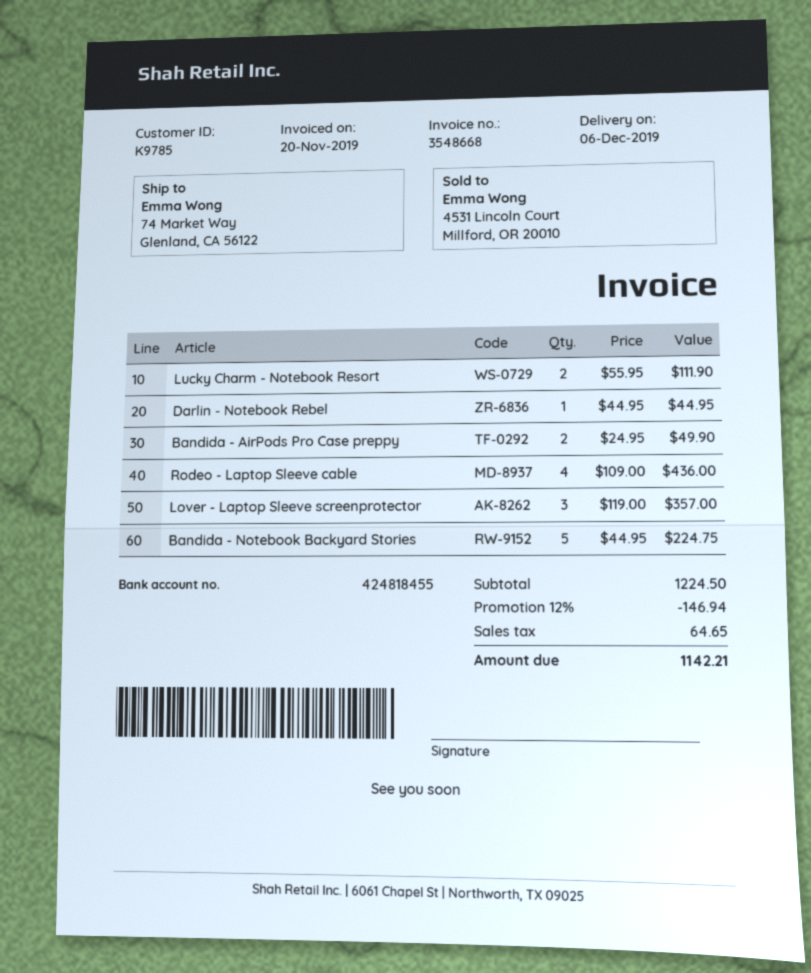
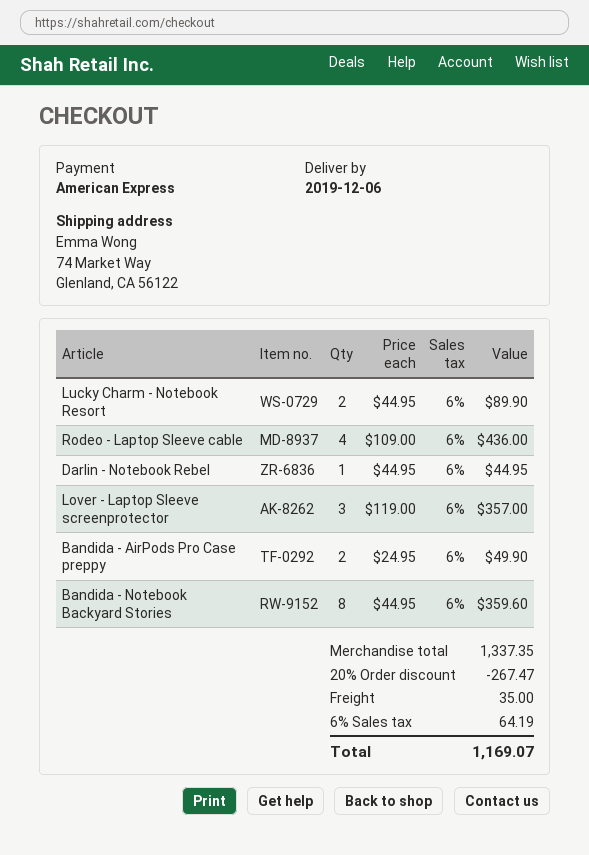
Lucky Charm - Notebook Resort: 2 x 55.95 = 111.90 -> 2 x 44.95 = 89.90
Bandida - Notebook Backyard Stories: 5 x 44.95 = 224.75 -> 8 x 44.95 = 359.60
subtotal: 1224.50 -> 1337.35
discount: 12% = 146.94 -> 20% = 267.47
shipping: none -> 35.00
tax: 64.65 -> 64.19
total: 1142.21 -> 1169.07

